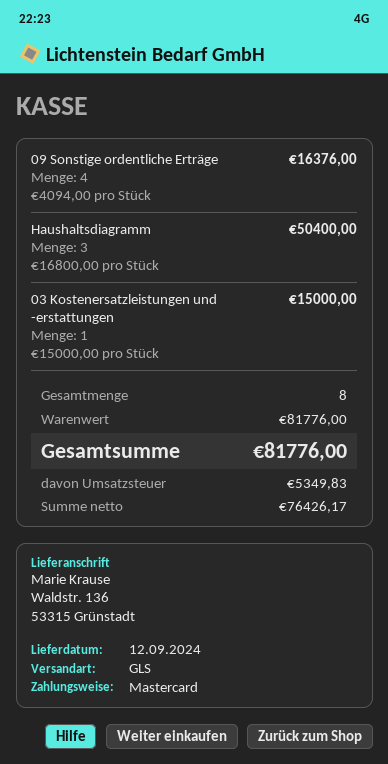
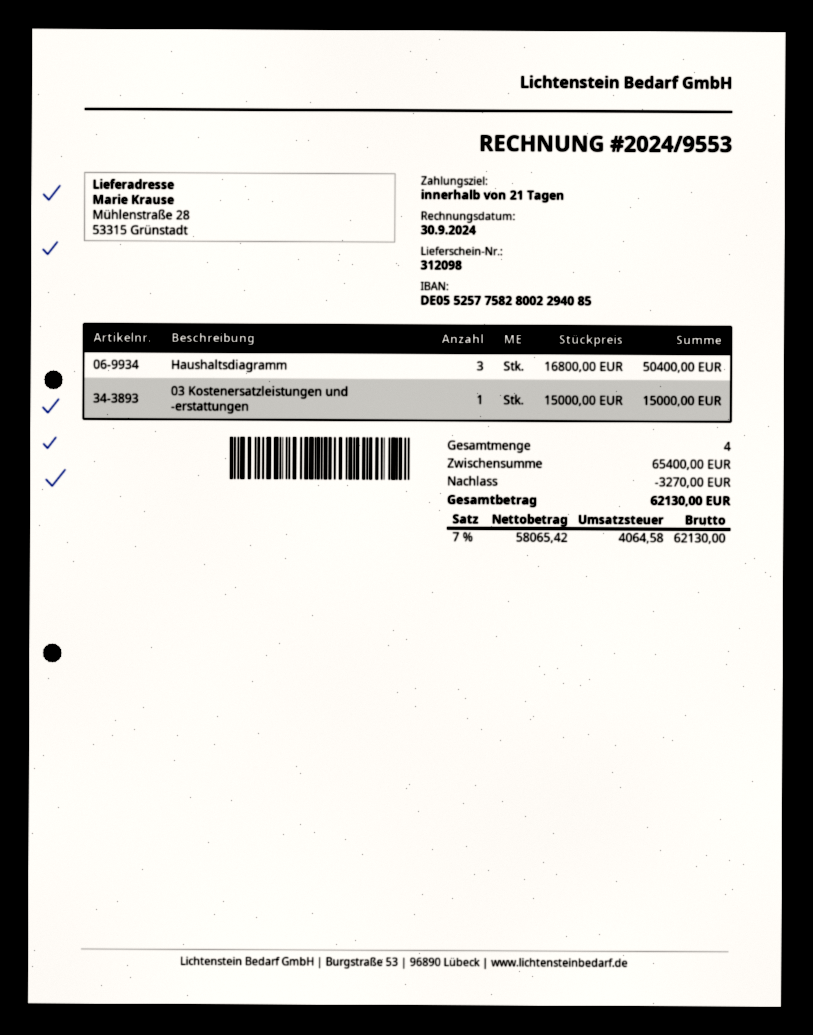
ship to: Waldstr. 136, 53315 Grünstadt -> Mühlenstraße 28, 53315 Grünstadt
09 Sonstige ordentliche Erträge: 4 x 4094.00 = 16376.00 -> none
total quantity: 8 -> 4
subtotal: 81776.00 -> 65400.00
discount: none -> 3270.00
net: 76426.17 -> 58065.42
tax: 5349.83 -> 4064.58
total: 81776.00 -> 62130.00

